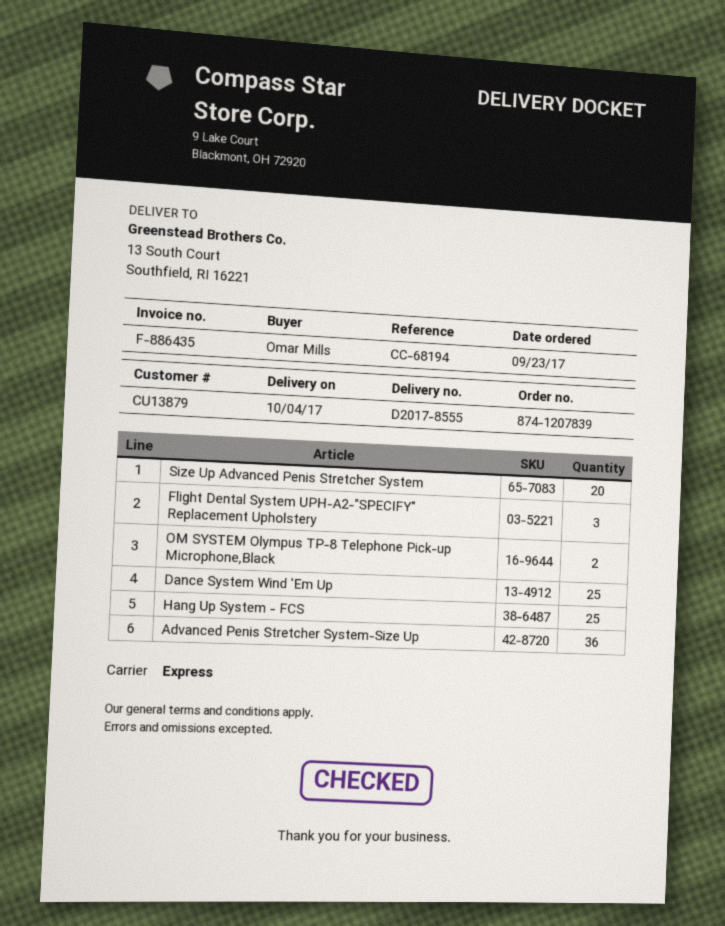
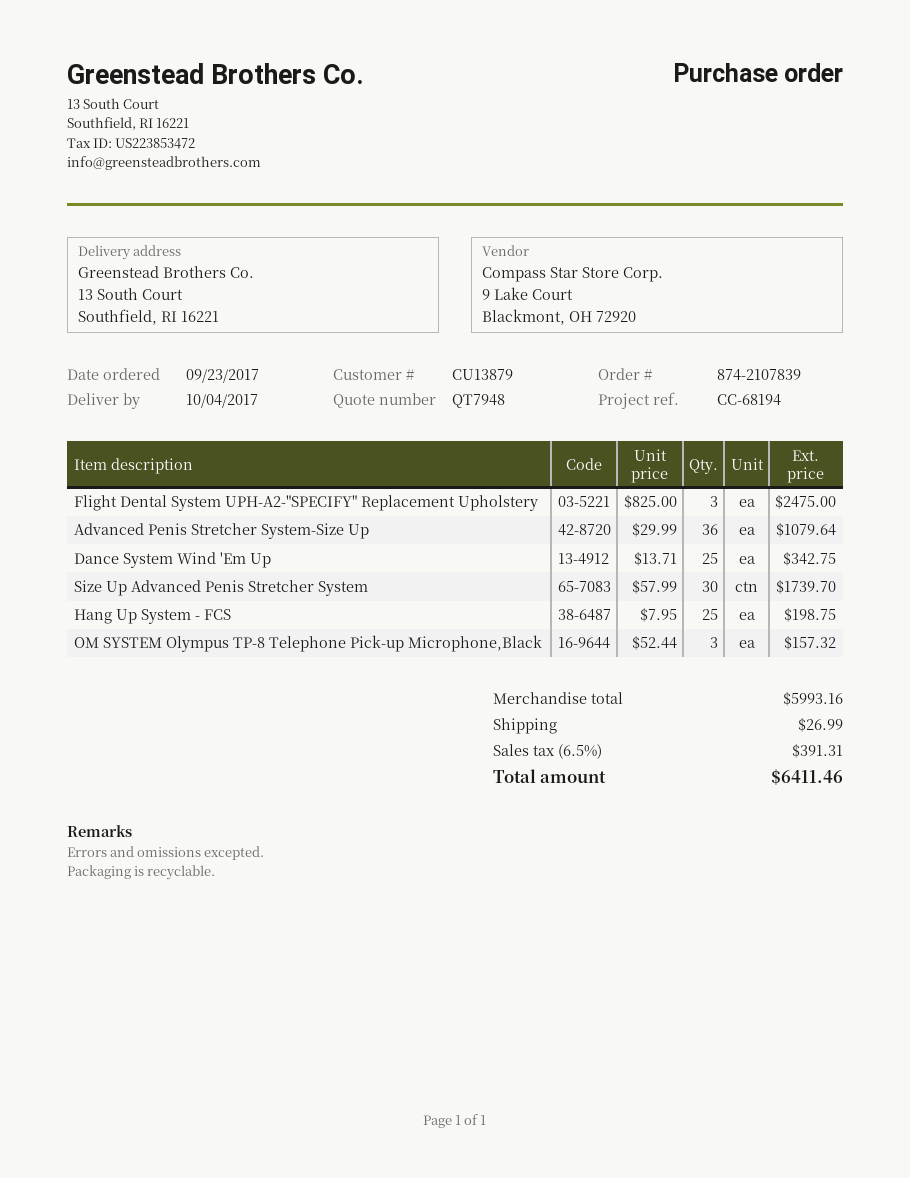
order number: 874-1207839 -> 874-2107839
Size Up Advanced Penis Stretcher System: 20 -> 30
OM SYSTEM Olympus TP-8 Telephone Pick-up Microphone,Black: 2 -> 3

